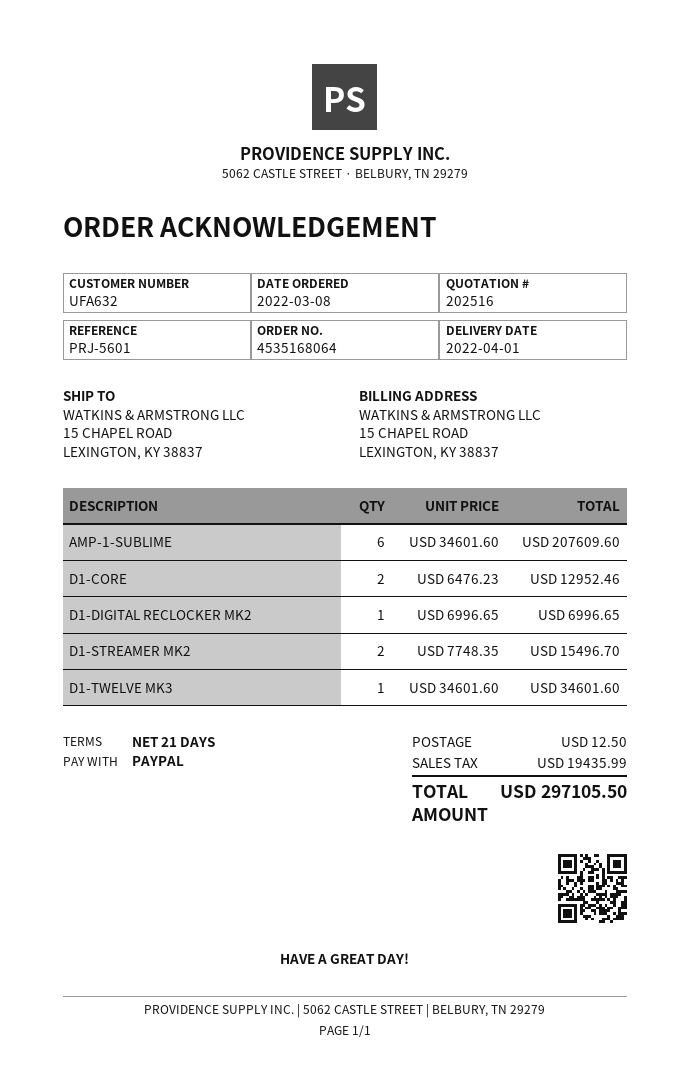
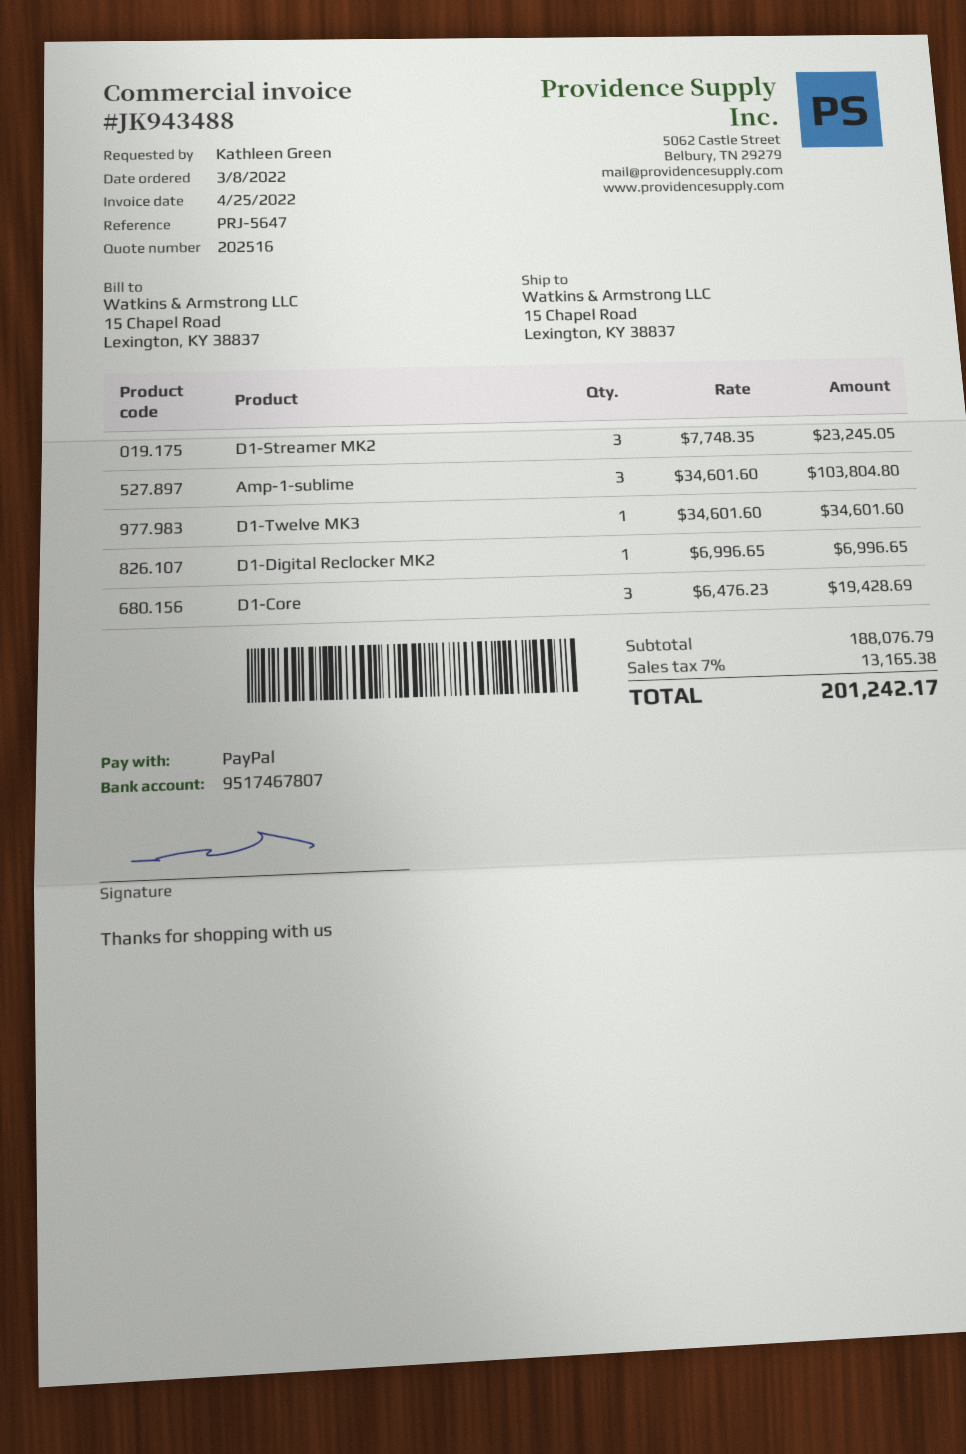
reference: PRJ-5601 -> PRJ-5647
AMP-1-SUBLIME: 6 x 34601.60 = 207609.60 -> 3 x 34601.60 = 103804.80
D1-CORE: 2 x 6476.23 = 12952.46 -> 3 x 6476.23 = 19428.69
D1-STREAMER MK2: 2 x 7748.35 = 15496.70 -> 3 x 7748.35 = 23245.05
shipping: 12.50 -> none
tax: 19435.99 -> 13165.38
total: 297105.50 -> 201242.17

